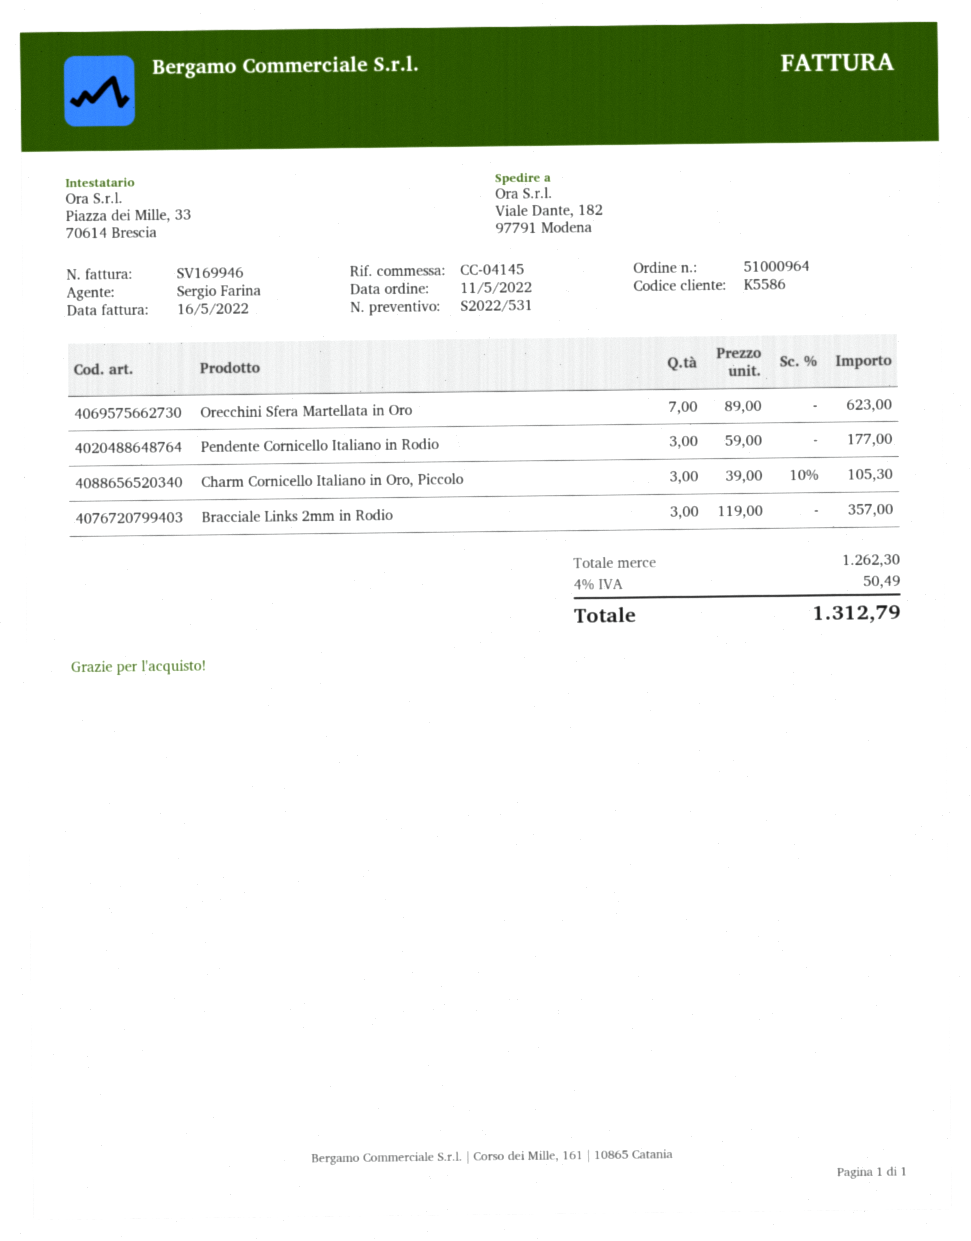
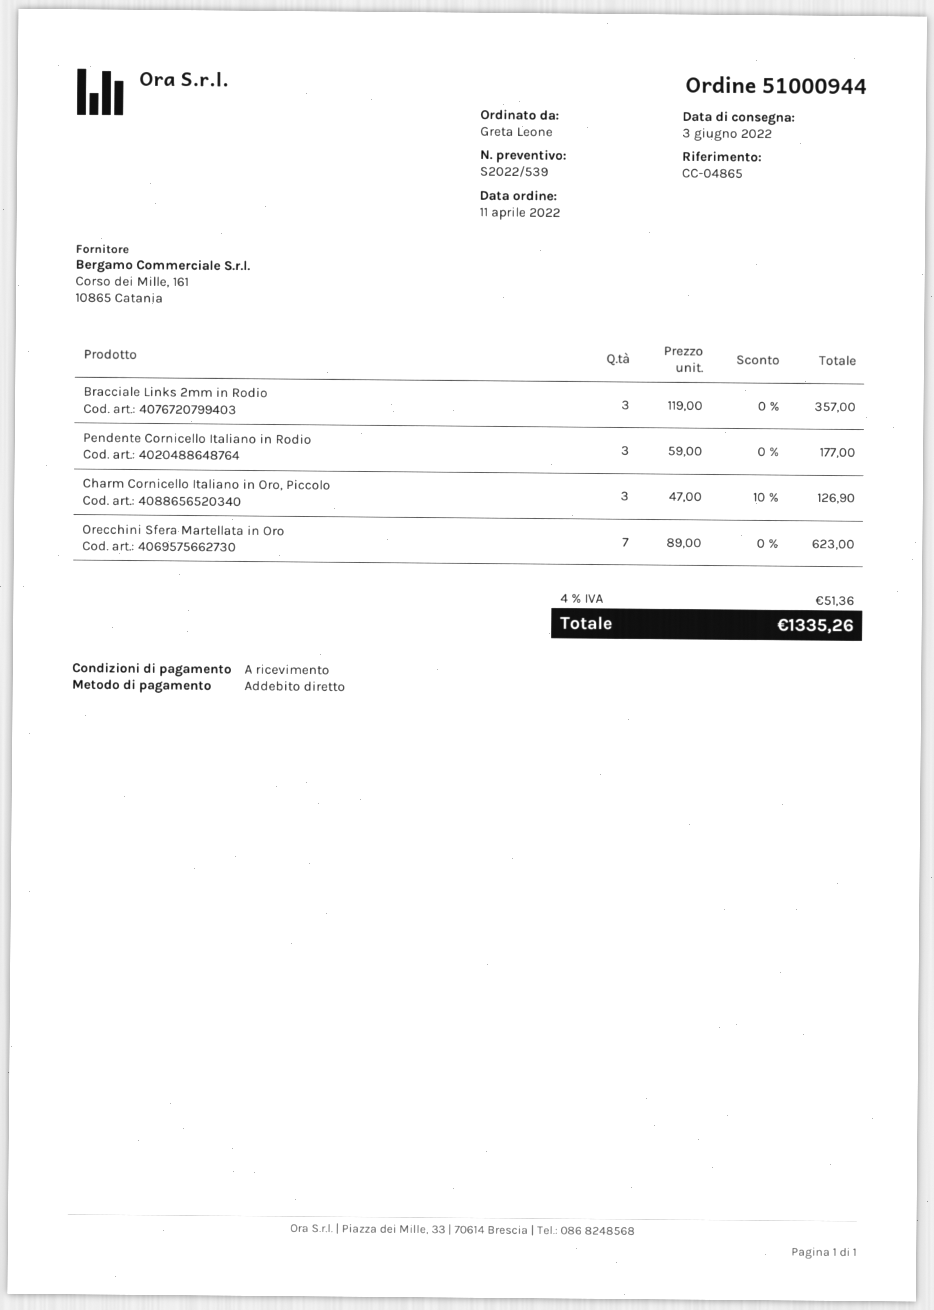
quote number: S2022/531 -> S2022/539
order number: 51000964 -> 51000944
order date: 2022-05-11 -> 2022-04-11
reference: CC-04145 -> CC-04865
Charm Cornicello Italiano in Oro, Piccolo: 3 x 39.00 - 10% = 105.30 -> 3 x 47.00 - 10% = 126.90
tax: 4% = 50.49 -> 4% = 51.36
total: 1312.79 -> 1335.26

